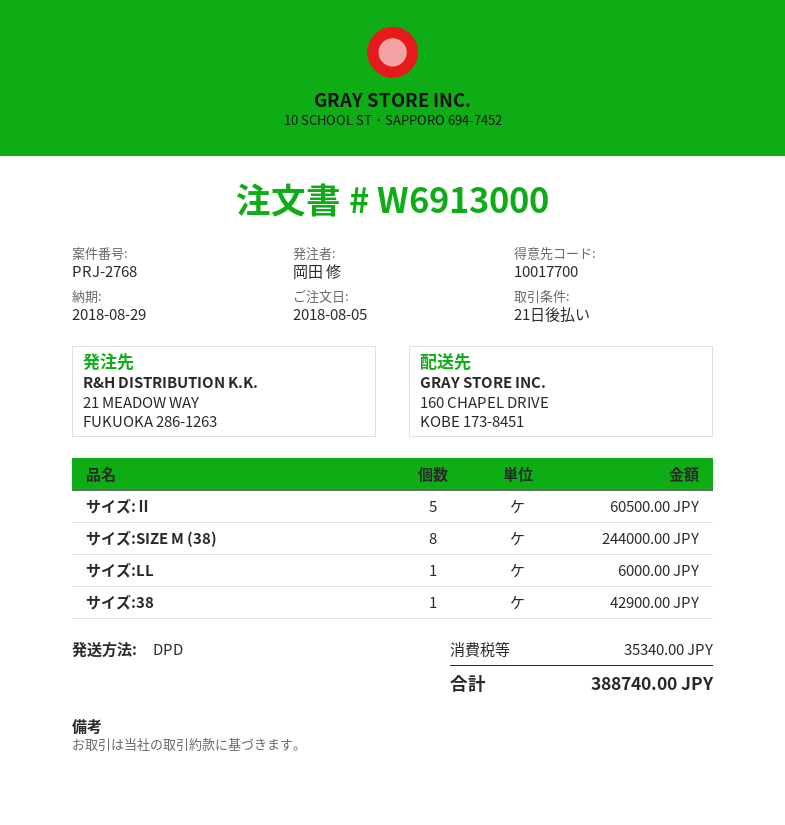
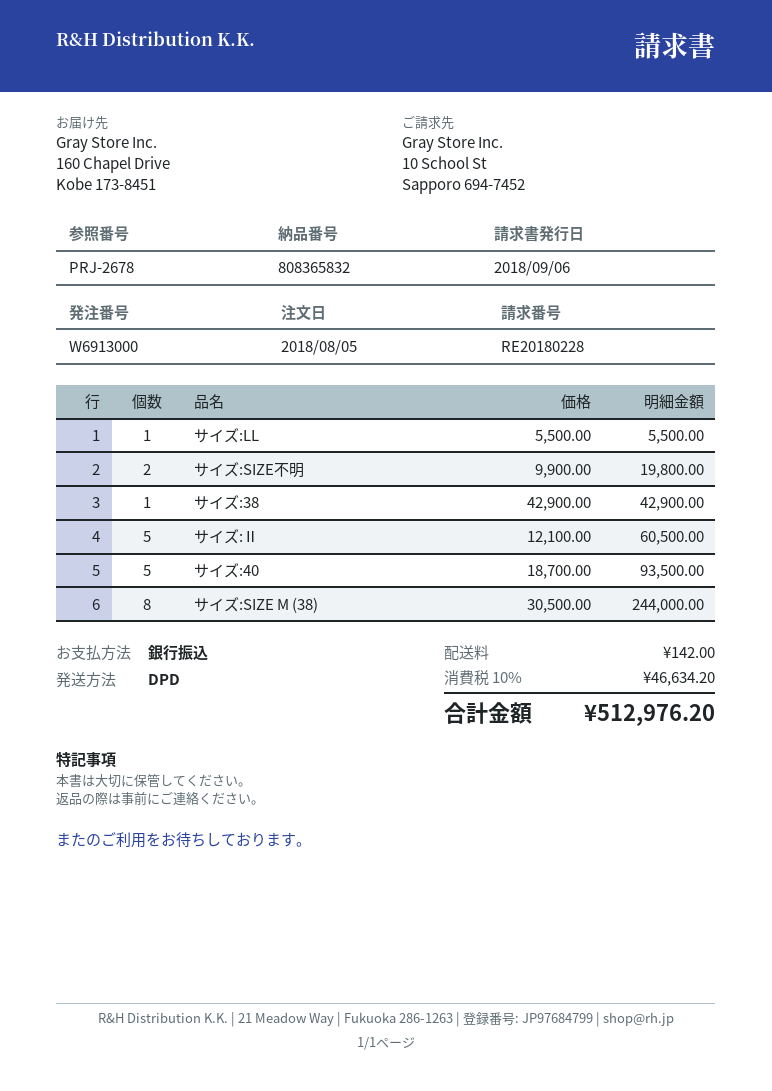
reference: PRJ-2768 -> PRJ-2678
サイズ:LL: 1 for 6000.00 -> 1 for 5500.00
サイズ:SIZE不明: none -> 2 for 19800.00
サイズ:40: none -> 5 for 93500.00
shipping: none -> 142.00
tax: 35340.00 -> 46634.20
total: 388740.00 -> 512976.20

